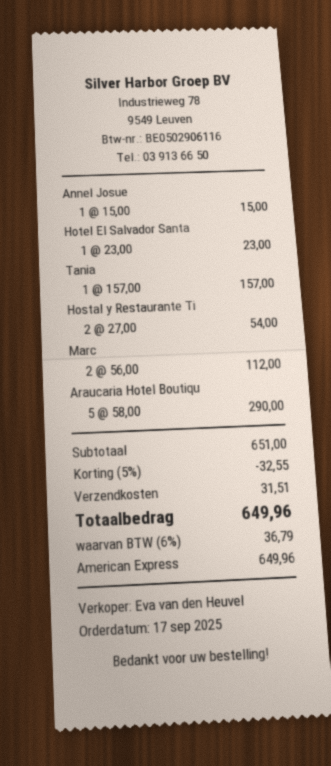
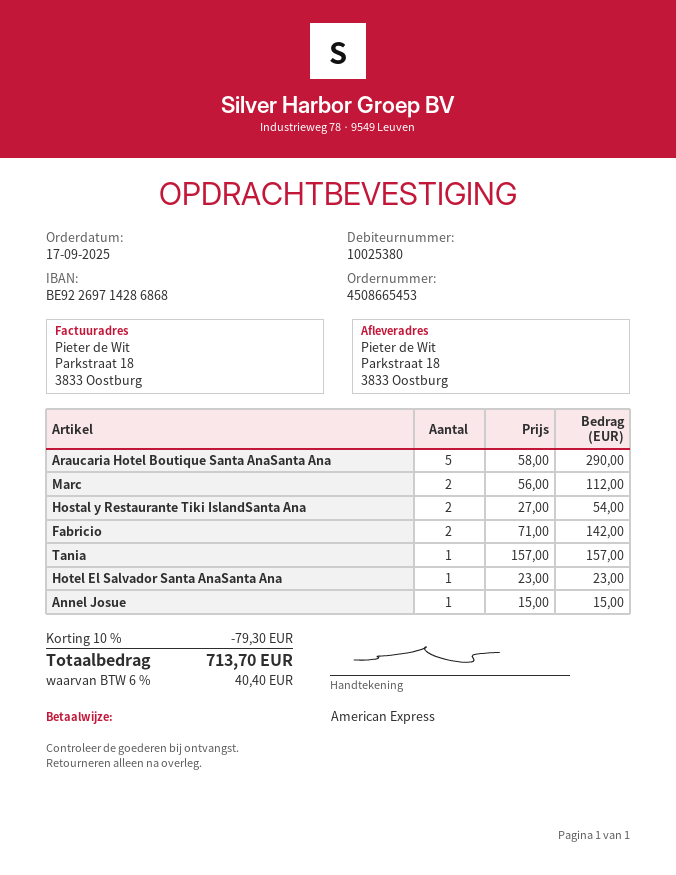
Fabricio: none -> 2 x 71.00 = 142.00
discount: 5% = 32.55 -> 10% = 79.30
shipping: 31.51 -> none
tax: 6% = 36.79 -> 6% = 40.40
total: 649.96 -> 713.70

